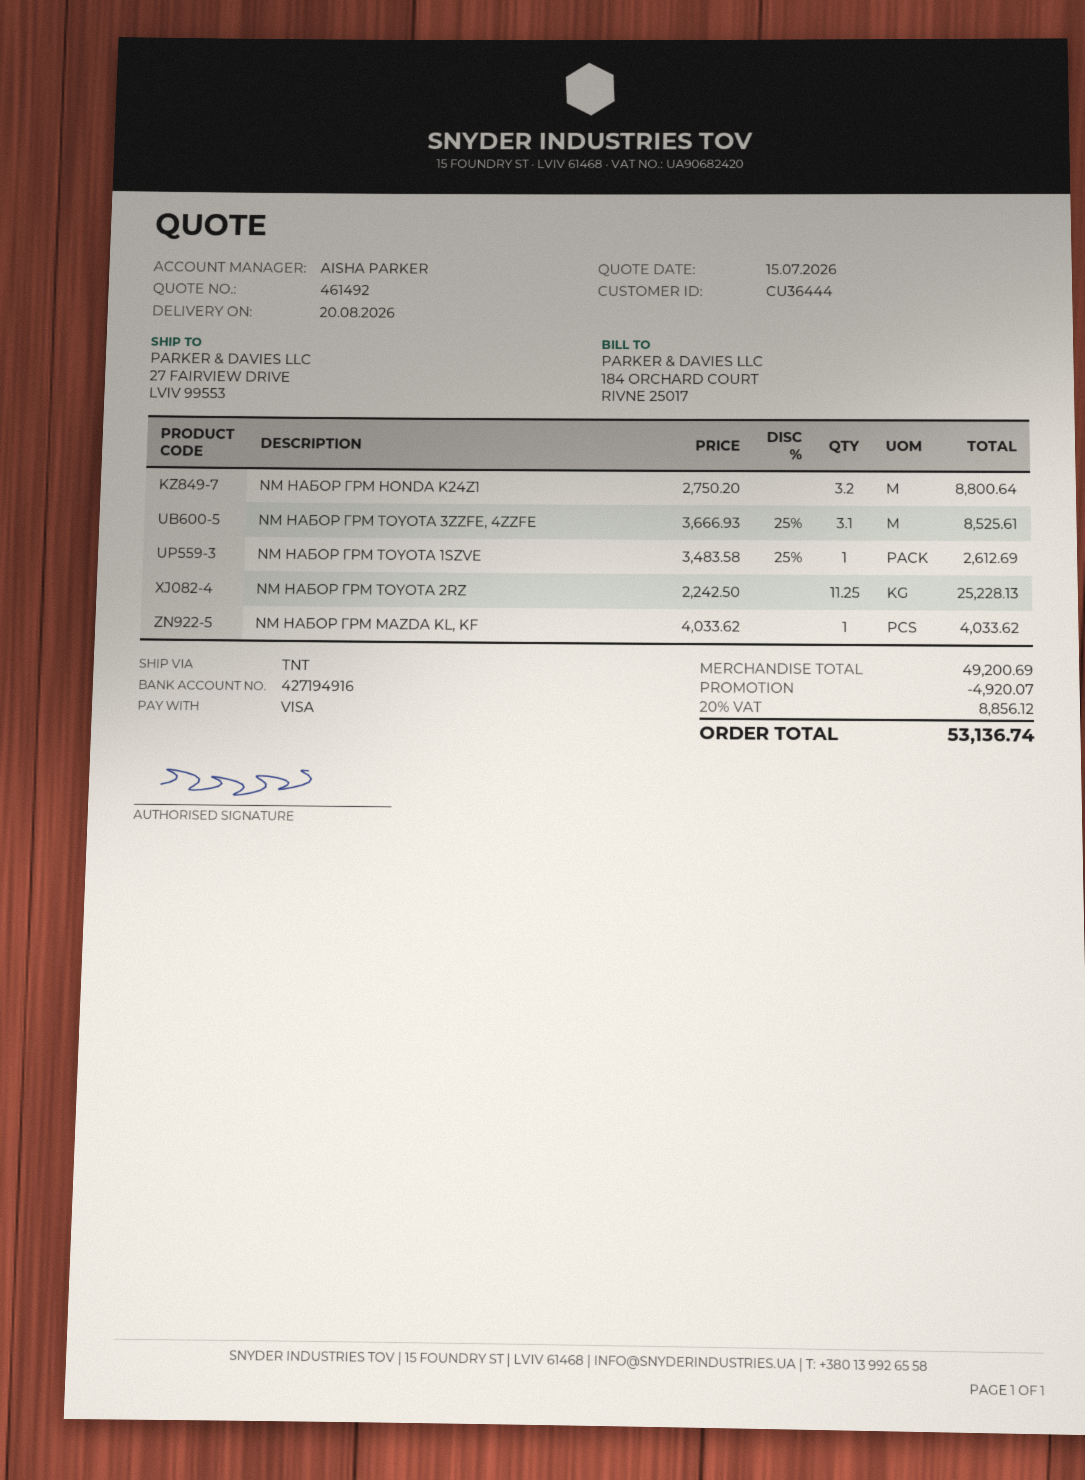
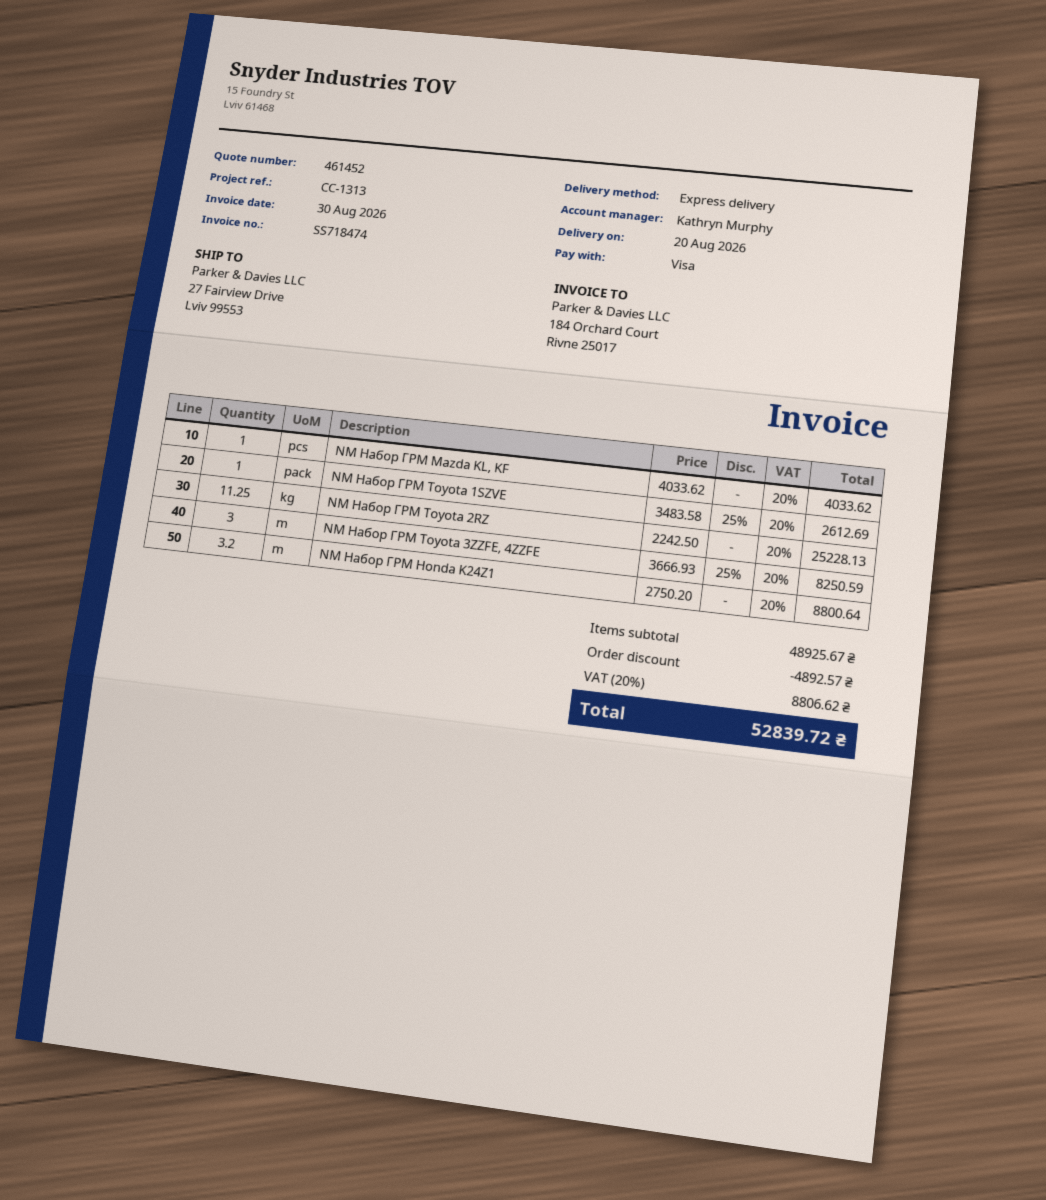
quote number: 461492 -> 461452
sales rep: AISHA PARKER -> Kathryn Murphy
shipping method: TNT -> express
NM НАБОР ГРМ TOYOTA 3ZZFE, 4ZZFE: 3.1 x 3666.93 - 25% = 8525.61 -> 3 x 3666.93 - 25% = 8250.59
subtotal: 49200.69 -> 48925.67
discount: 4920.07 -> 4892.57
tax: 20% = 8856.12 -> 20% = 8806.62
total: 53136.74 -> 52839.72

